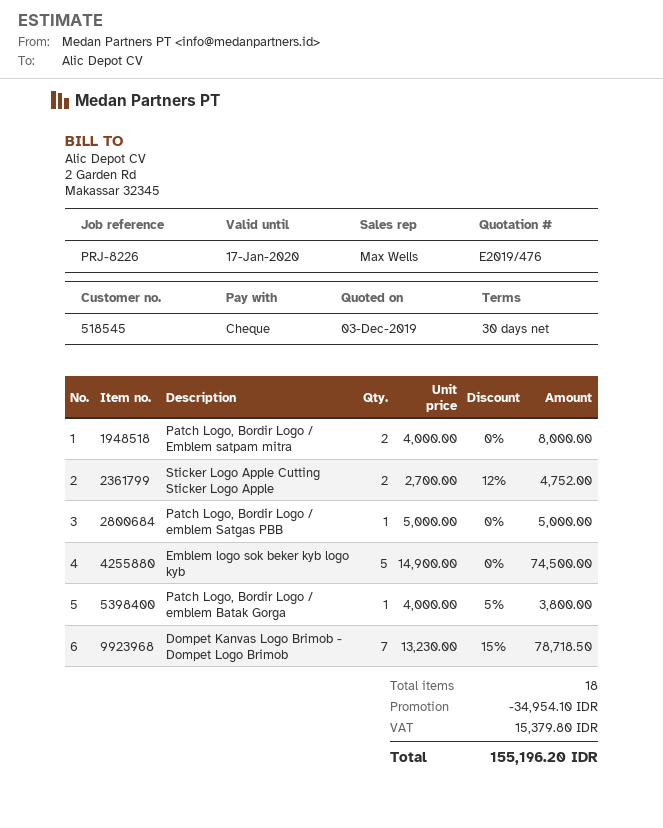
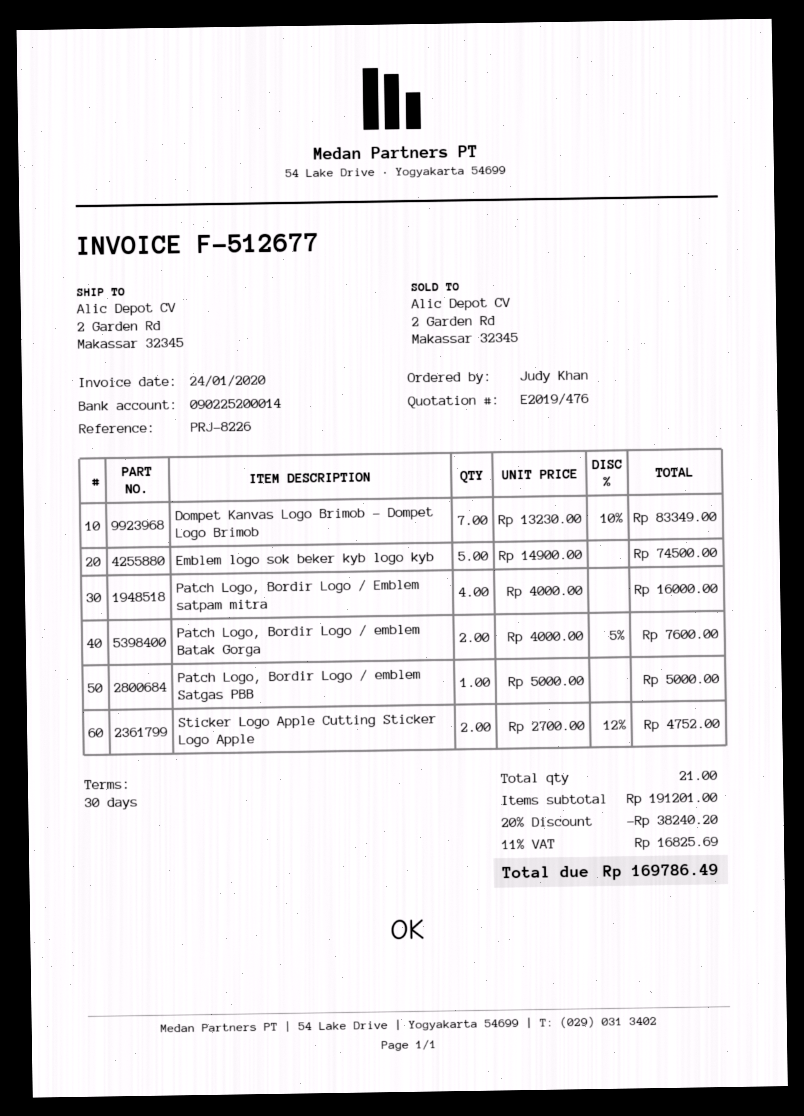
Patch Logo, Bordir Logo / Emblem satpam mitra: 2 x 4000.00 = 8000.00 -> 4 x 4000.00 = 16000.00
Patch Logo, Bordir Logo / emblem Batak Gorga: 1 x 4000.00 - 5% = 3800.00 -> 2 x 4000.00 - 5% = 7600.00
Dompet Kanvas Logo Brimob - Dompet Logo Brimob: 7 x 13230.00 - 15% = 78718.50 -> 7 x 13230.00 - 10% = 83349.00
total quantity: 18 -> 21
discount: 34954.10 -> 38240.20
tax: 15379.80 -> 16825.69
total: 155196.20 -> 169786.49

